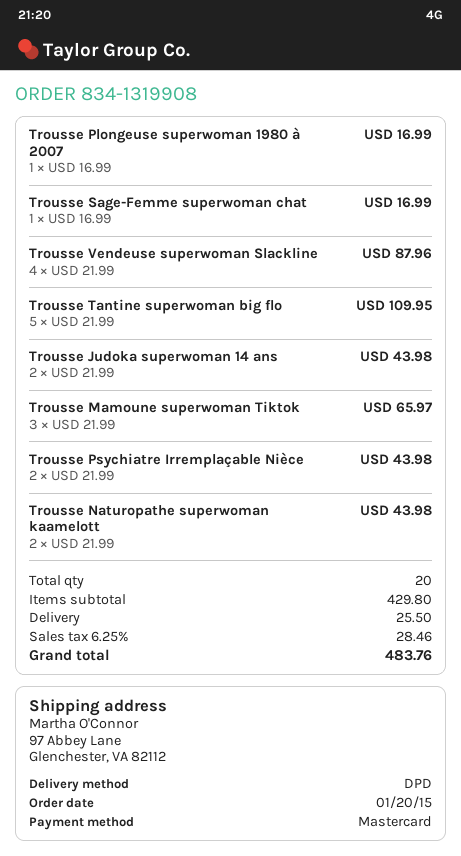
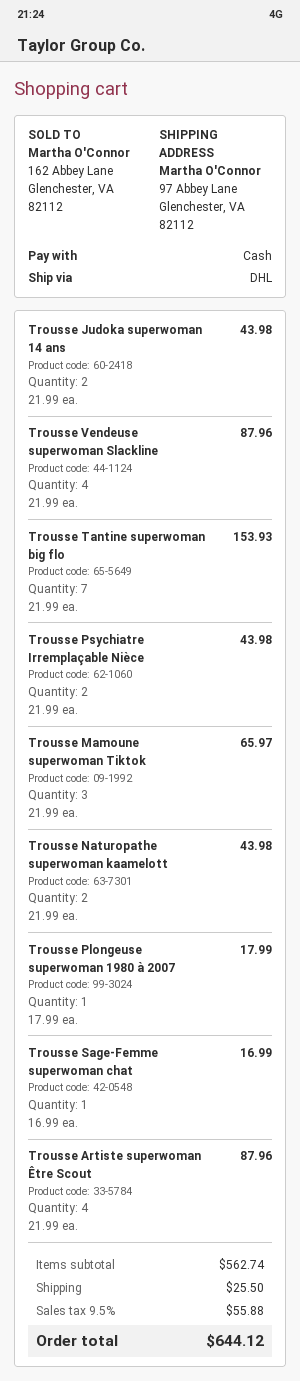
payment method: Mastercard -> cash
shipping method: DPD -> DHL
Trousse Plongeuse superwoman 1980 à 2007: 1 x 16.99 = 16.99 -> 1 x 17.99 = 17.99
Trousse Tantine superwoman big flo: 5 x 21.99 = 109.95 -> 7 x 21.99 = 153.93
Trousse Artiste superwoman Être Scout: none -> 4 x 21.99 = 87.96
subtotal: 429.80 -> 562.74
tax: 6.25% = 28.46 -> 9.5% = 55.88
total: 483.76 -> 644.12

